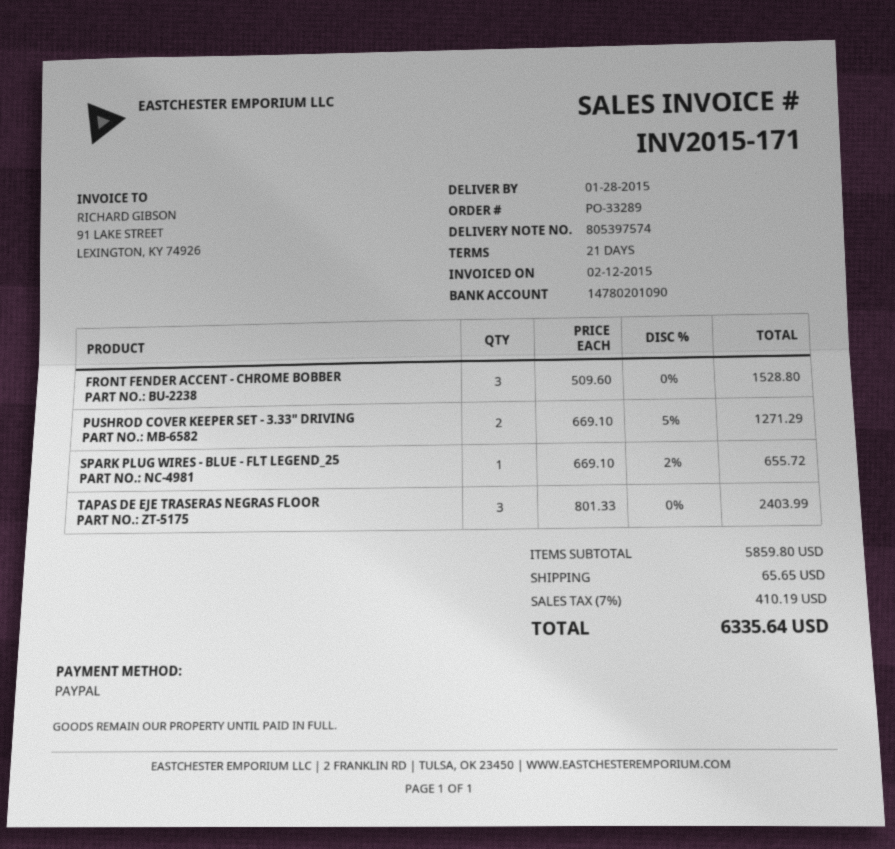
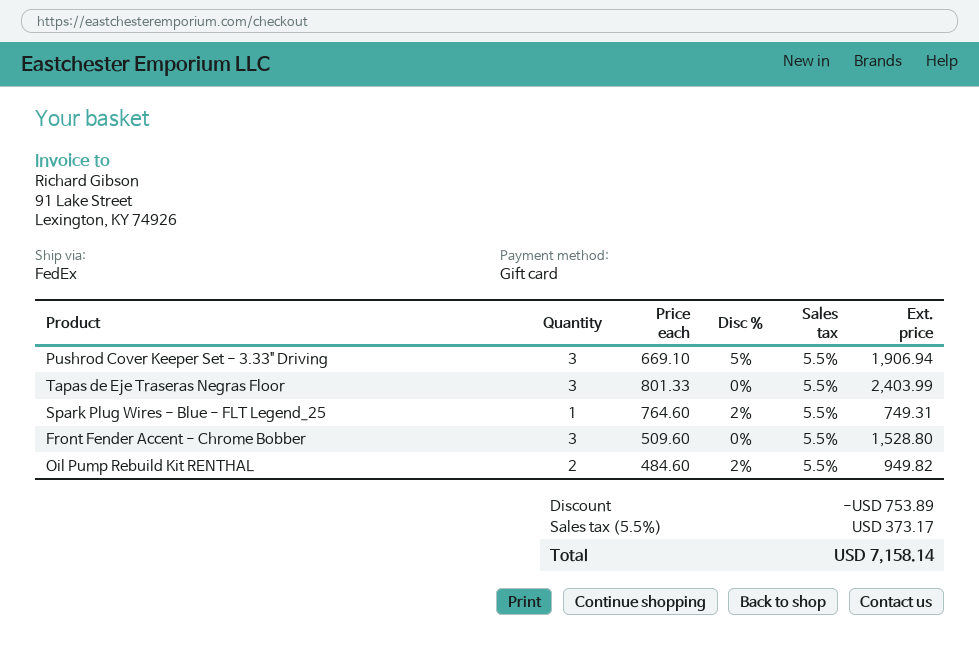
payment method: PayPal -> gift card
PUSHROD COVER KEEPER SET - 3.33" DRIVING: 2 x 669.10 - 5% = 1271.29 -> 3 x 669.10 - 5% = 1906.94
SPARK PLUG WIRES - BLUE - FLT LEGEND_25: 1 x 669.10 - 2% = 655.72 -> 1 x 764.60 - 2% = 749.31
Oil Pump Rebuild Kit RENTHAL: none -> 2 x 484.60 - 2% = 949.82
discount: none -> 753.89
shipping: 65.65 -> none
tax: 7% = 410.19 -> 5.5% = 373.17
total: 6335.64 -> 7158.14

